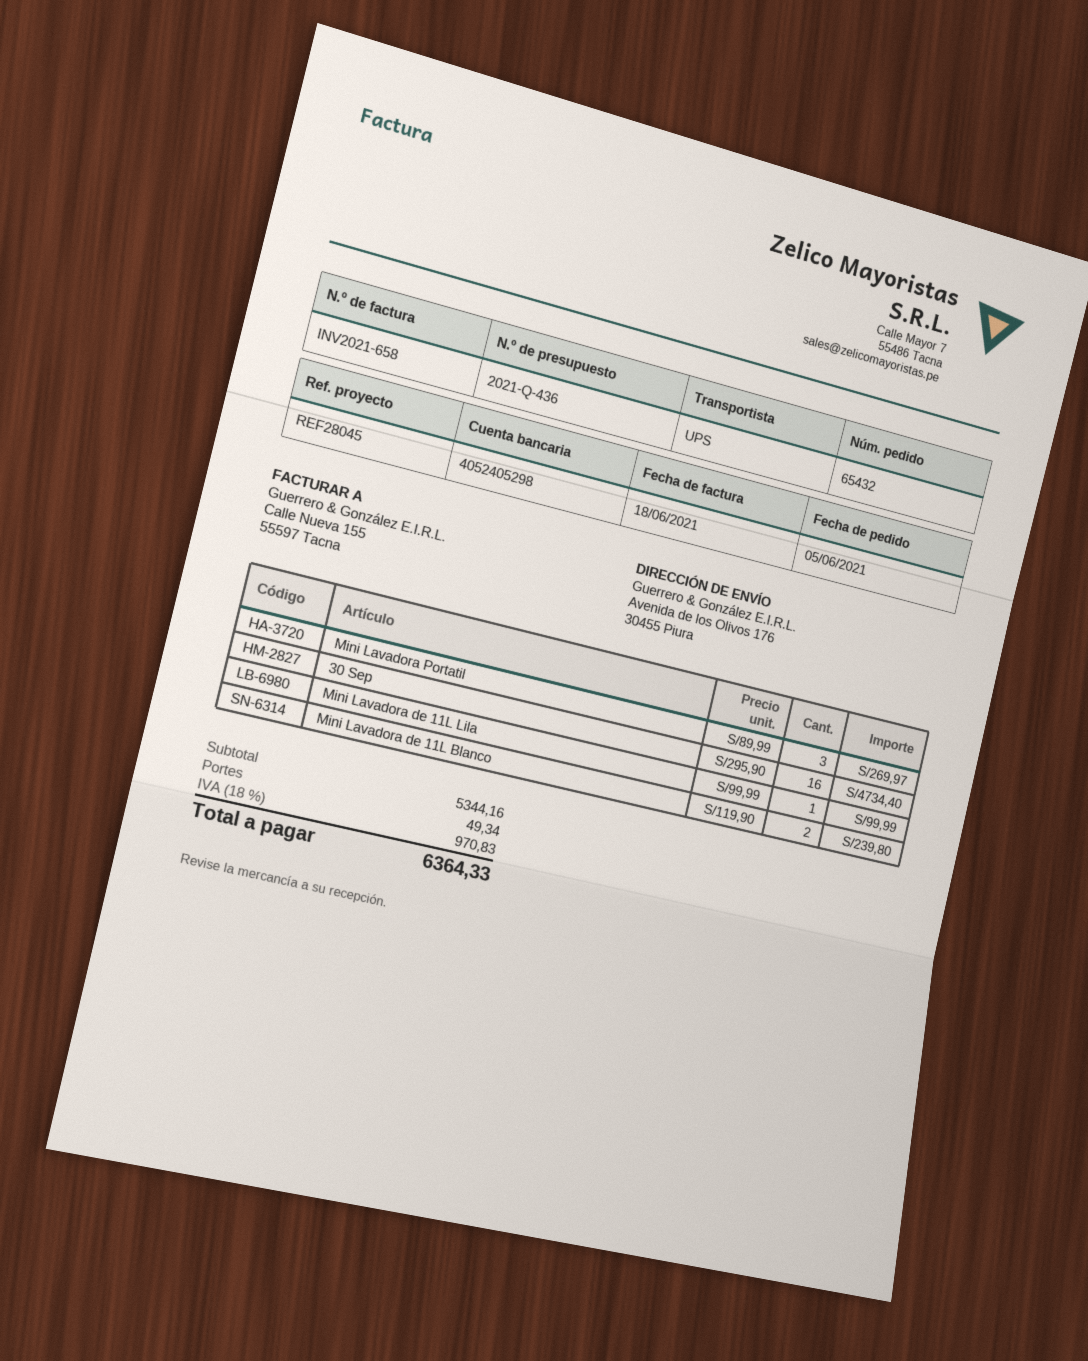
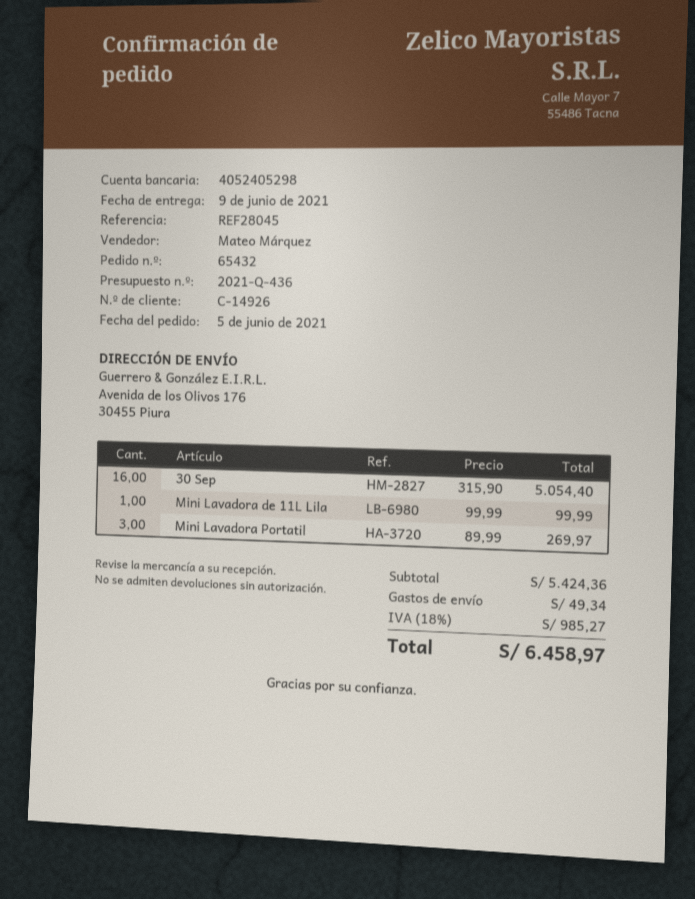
30 Sep: 16 x 295.90 = 4734.40 -> 16 x 315.90 = 5054.40
Mini Lavadora de 11L Blanco: 2 x 119.90 = 239.80 -> none
subtotal: 5344.16 -> 5424.36
tax: 18% = 970.83 -> 18% = 985.27
total: 6364.33 -> 6458.97

